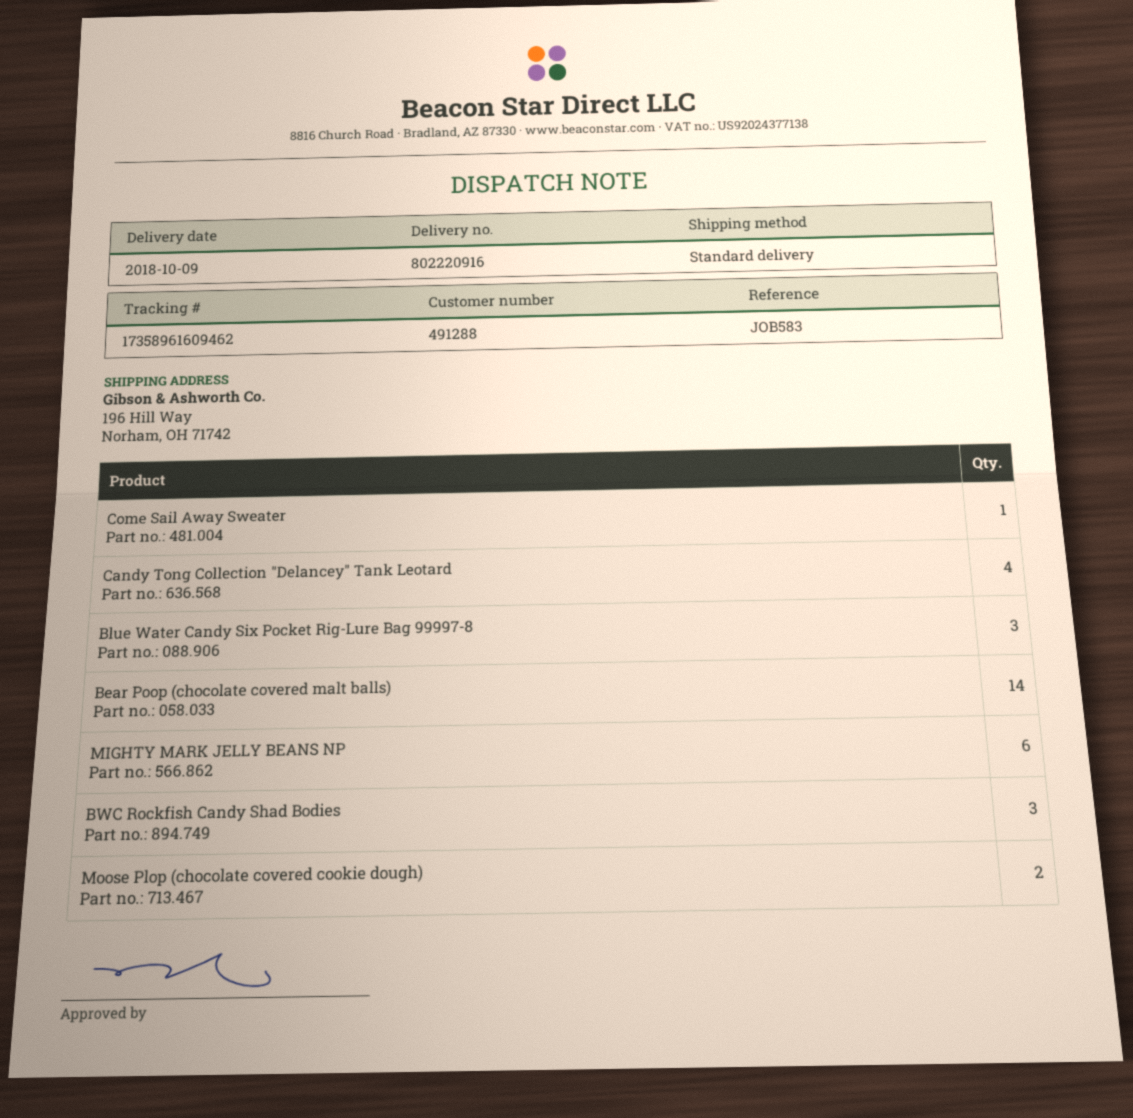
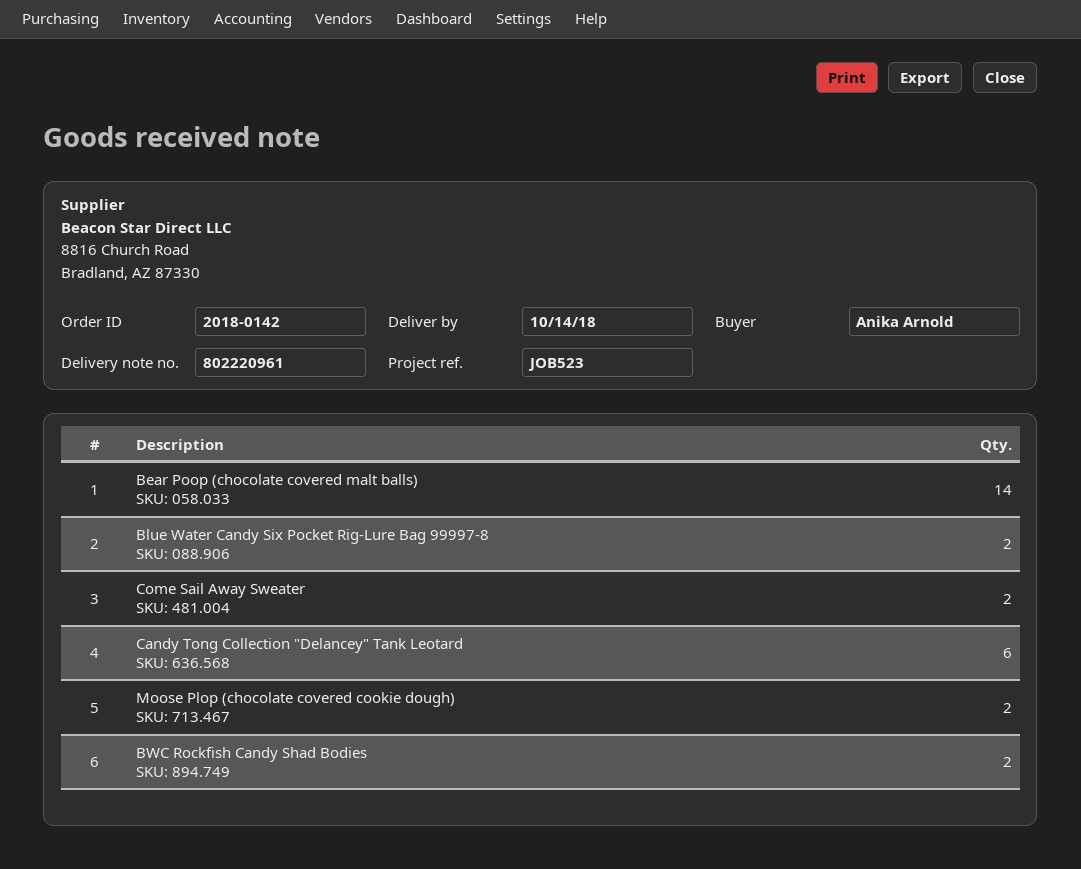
delivery note number: 802220916 -> 802220961
delivery date: 2018-10-09 -> 2018-10-14
reference: JOB583 -> JOB523
Come Sail Away Sweater: 1 -> 2
Candy Tong Collection "Delancey" Tank Leotard: 4 -> 6
Blue Water Candy Six Pocket Rig-Lure Bag 99997-8: 3 -> 2
MIGHTY MARK JELLY BEANS NP: 6 -> none
BWC Rockfish Candy Shad Bodies: 3 -> 2

